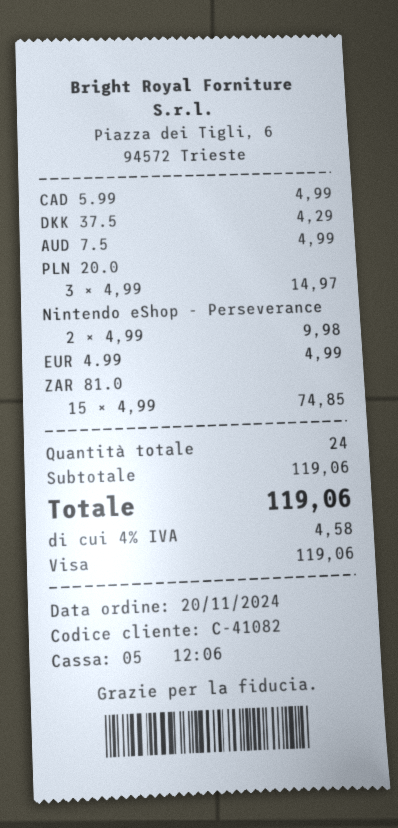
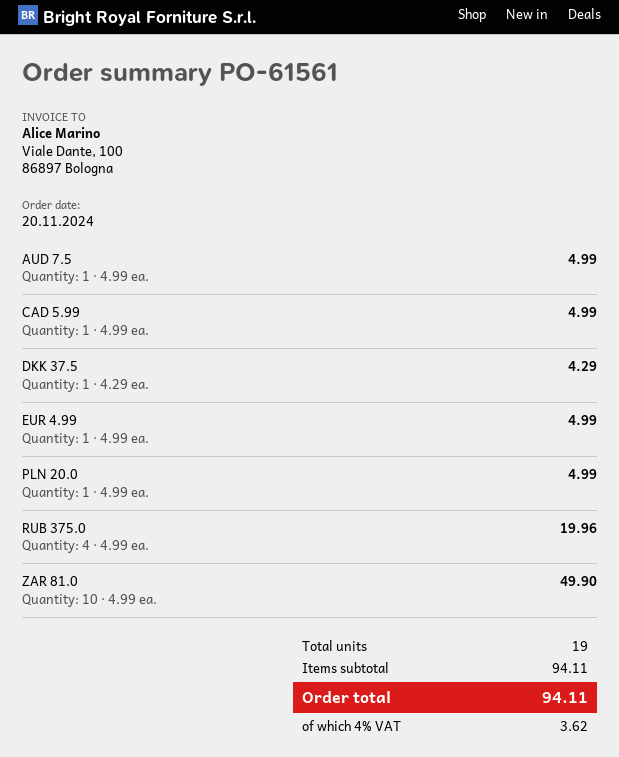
PLN 20.0: 3 x 4.99 = 14.97 -> 1 x 4.99 = 4.99
Nintendo eShop - Perseverance: 2 x 4.99 = 9.98 -> none
ZAR 81.0: 15 x 4.99 = 74.85 -> 10 x 4.99 = 49.90
RUB 375.0: none -> 4 x 4.99 = 19.96
total quantity: 24 -> 19
subtotal: 119.06 -> 94.11
tax: 4% = 4.58 -> 4% = 3.62
total: 119.06 -> 94.11

